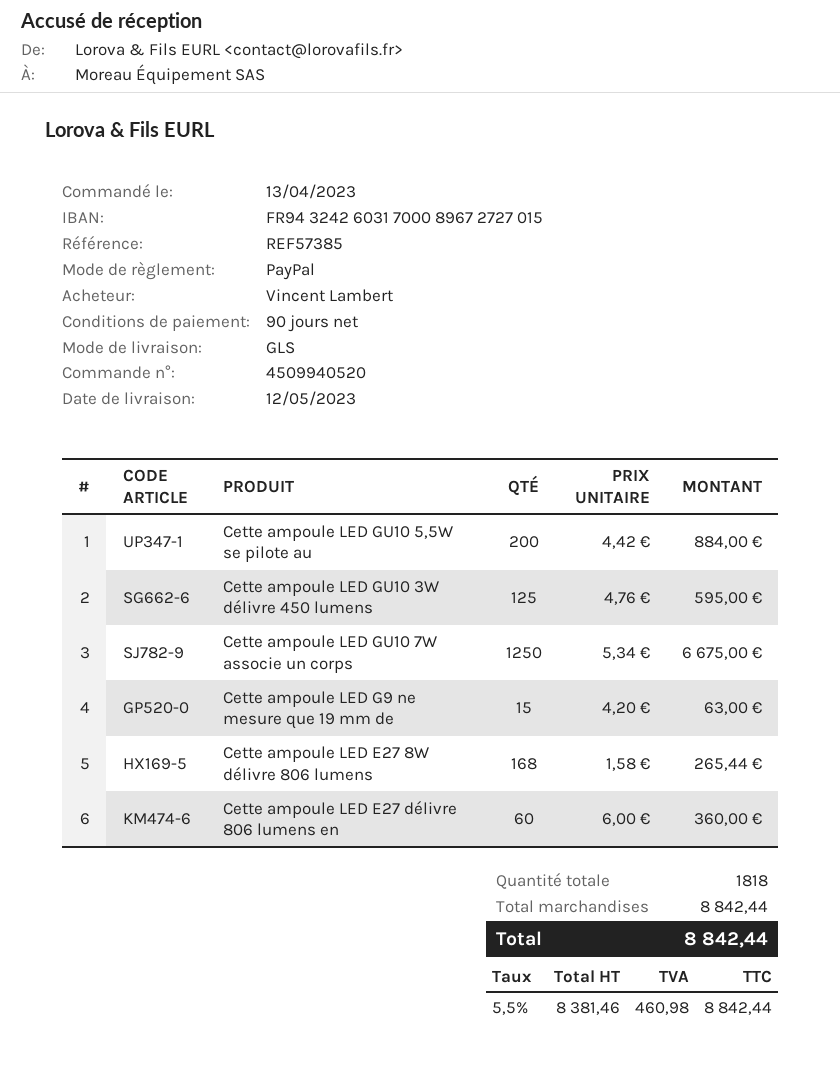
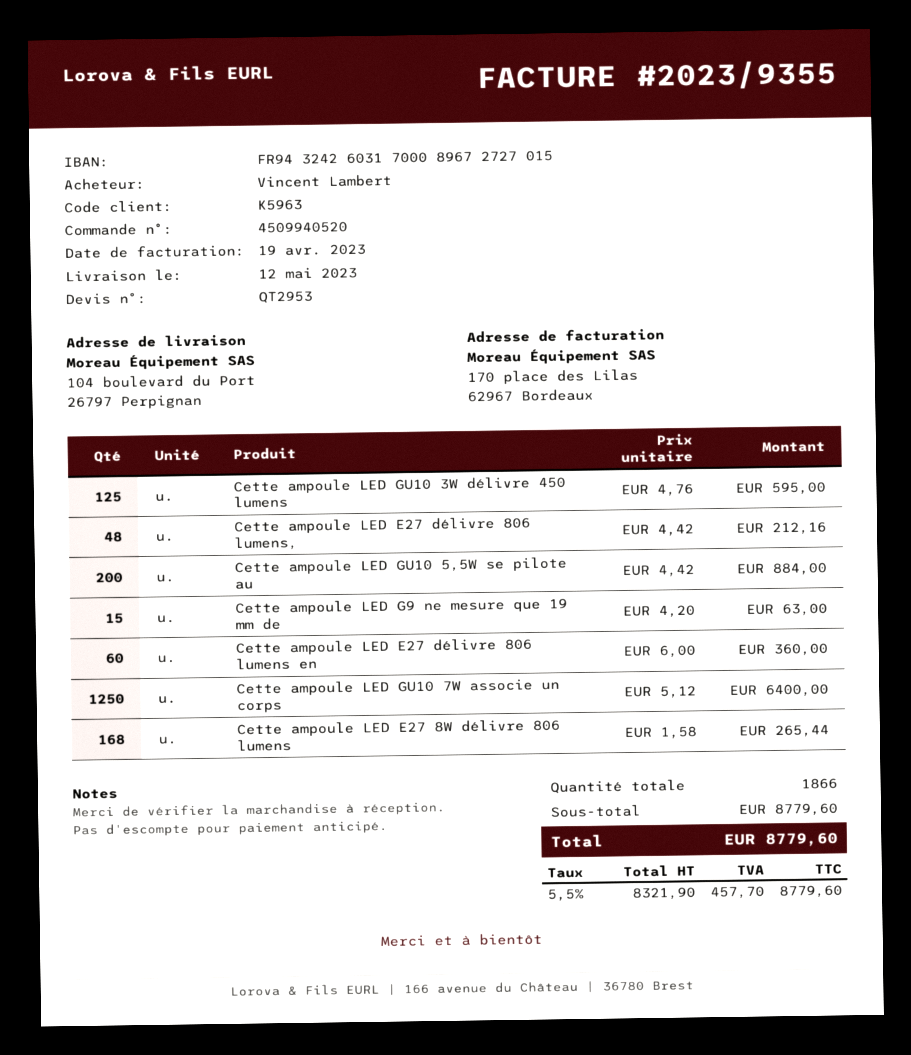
Cette ampoule LED GU10 7W associe un corps: 1250 x 5.34 = 6675.00 -> 1250 x 5.12 = 6400.00
Cette ampoule LED E27 délivre 806 lumens,: none -> 48 x 4.42 = 212.16
total quantity: 1818 -> 1866
subtotal: 8842.44 -> 8779.60
net: 8381.46 -> 8321.90
tax: 5.5% = 460.98 -> 5.5% = 457.70
total: 8842.44 -> 8779.60

